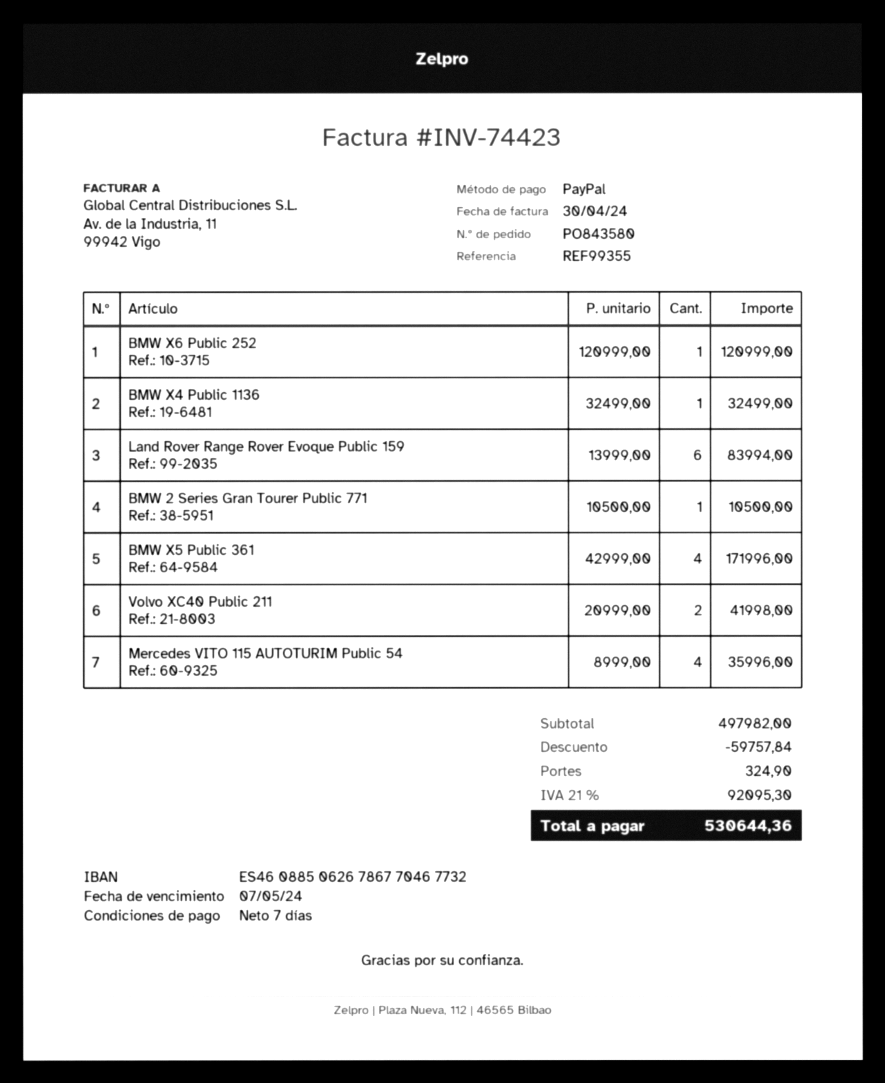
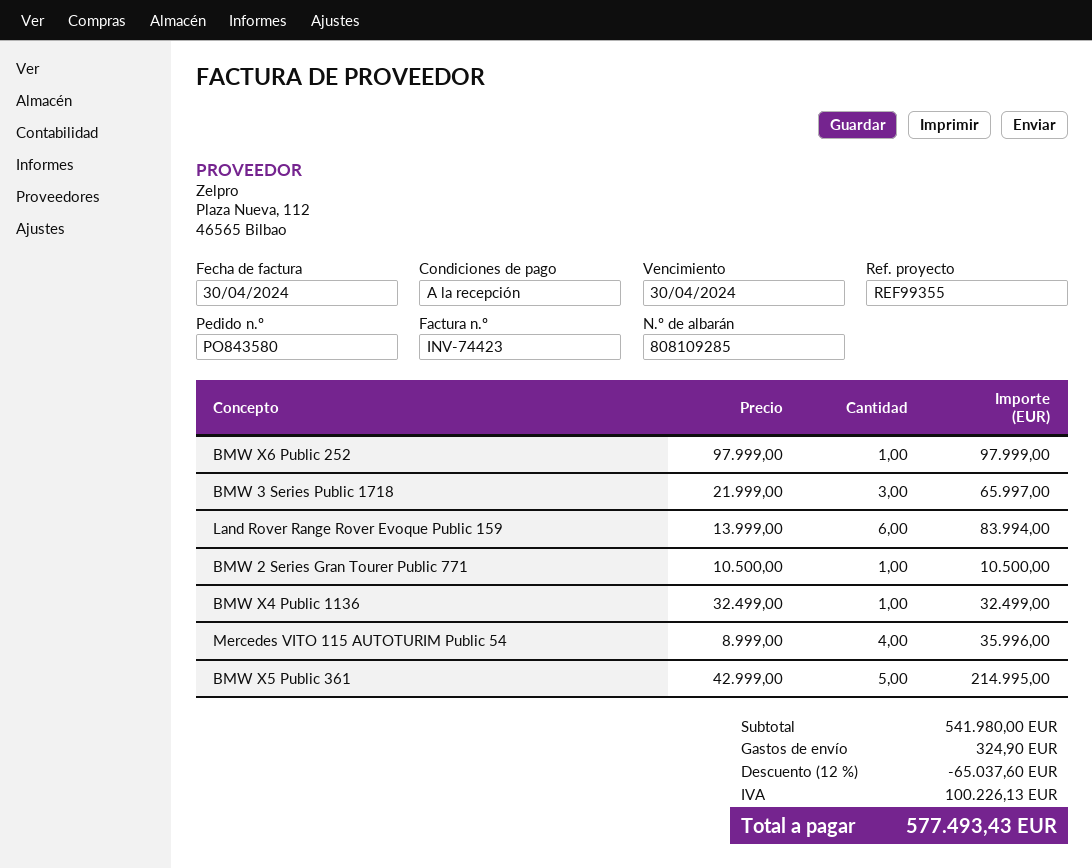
payment terms: 7 days -> on receipt
due date: 2024-05-07 -> 2024-04-30
BMW X6 Public 252: 1 x 120999.00 = 120999.00 -> 1 x 97999.00 = 97999.00
BMW X5 Public 361: 4 x 42999.00 = 171996.00 -> 5 x 42999.00 = 214995.00
Volvo XC40 Public 211: 2 x 20999.00 = 41998.00 -> none
BMW 3 Series Public 1718: none -> 3 x 21999.00 = 65997.00
subtotal: 497982.00 -> 541980.00
discount: 59757.84 -> 65037.60
tax: 92095.30 -> 100226.13
total: 530644.36 -> 577493.43

